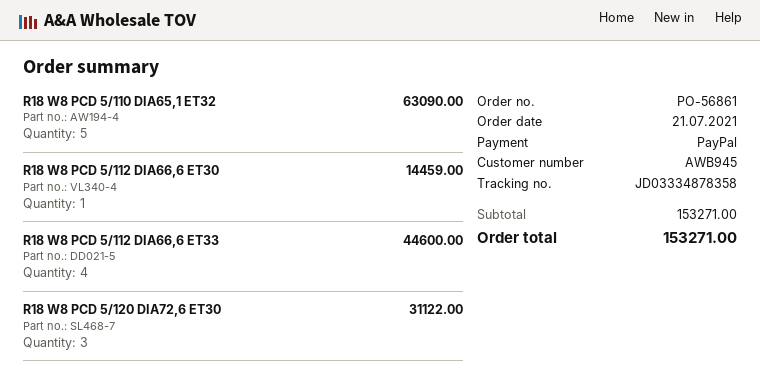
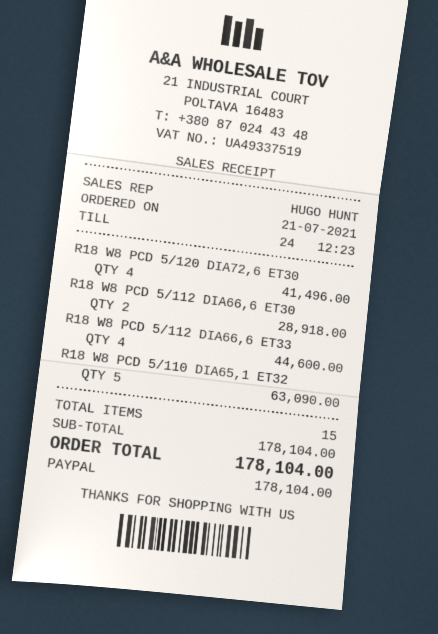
R18 W8 PCD 5/112 DIA66,6 ET30: 1 for 14459.00 -> 2 for 28918.00
R18 W8 PCD 5/120 DIA72,6 ET30: 3 for 31122.00 -> 4 for 41496.00
subtotal: 153271.00 -> 178104.00
total: 153271.00 -> 178104.00

